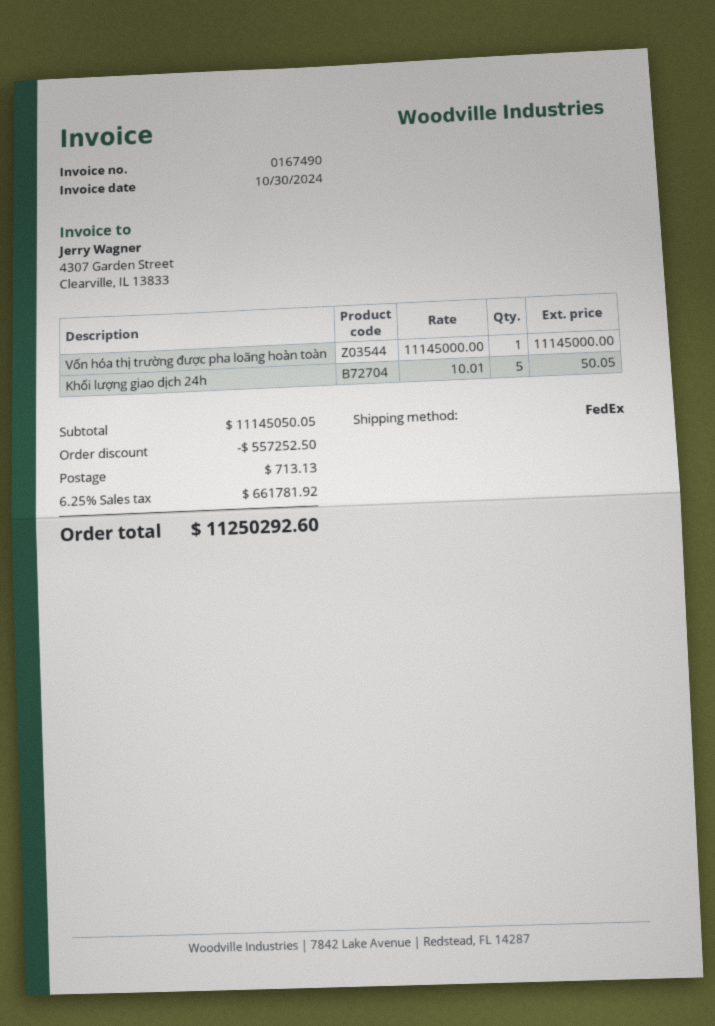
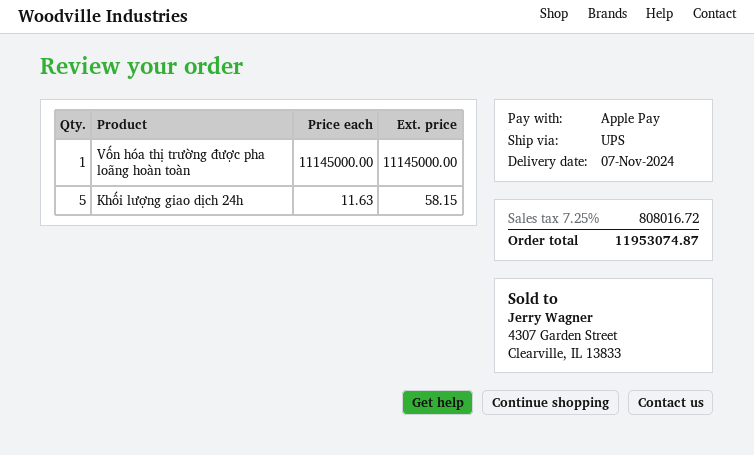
shipping method: FedEx -> UPS
Khối lượng giao dịch 24h: 5 x 10.01 = 50.05 -> 5 x 11.63 = 58.15
discount: 557252.50 -> none
shipping: 713.13 -> none
tax: 6.25% = 661781.92 -> 7.25% = 808016.72
total: 11250292.60 -> 11953074.87

